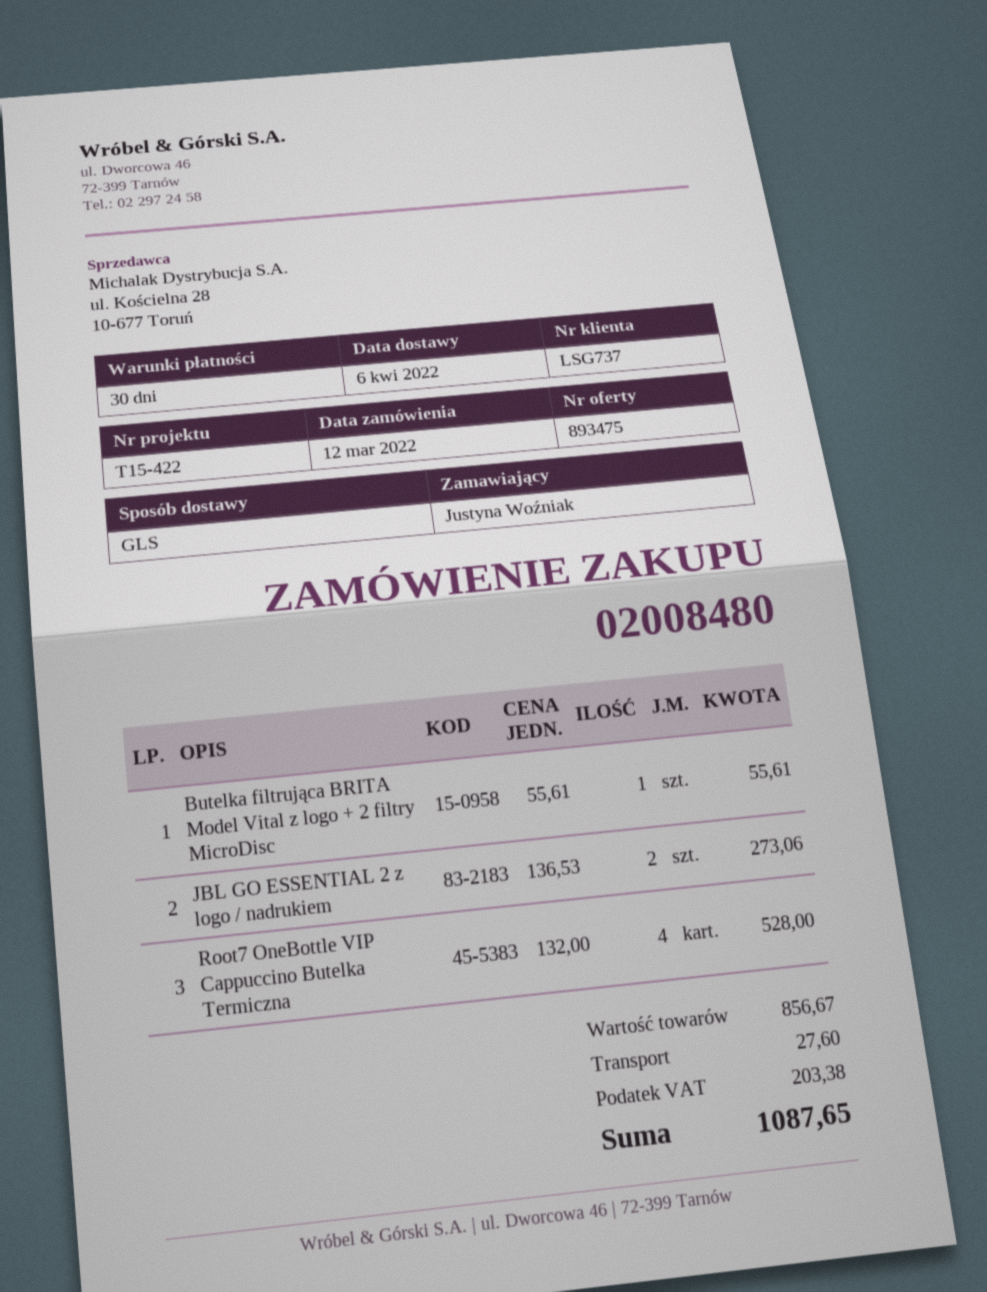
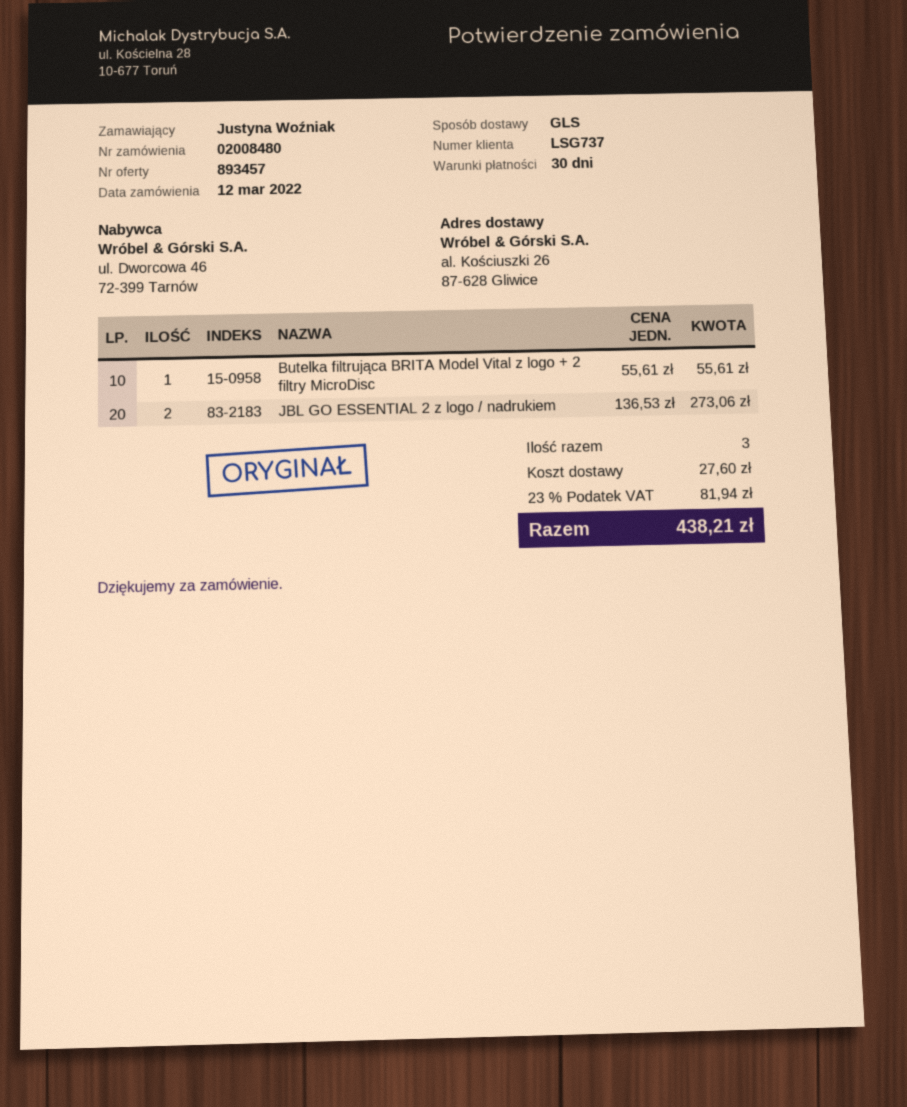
quote number: 893475 -> 893457
Root7 OneBottle VIP Cappuccino Butelka Termiczna: 4 x 132.00 = 528.00 -> none
tax: 203.38 -> 81.94
total: 1087.65 -> 438.21

